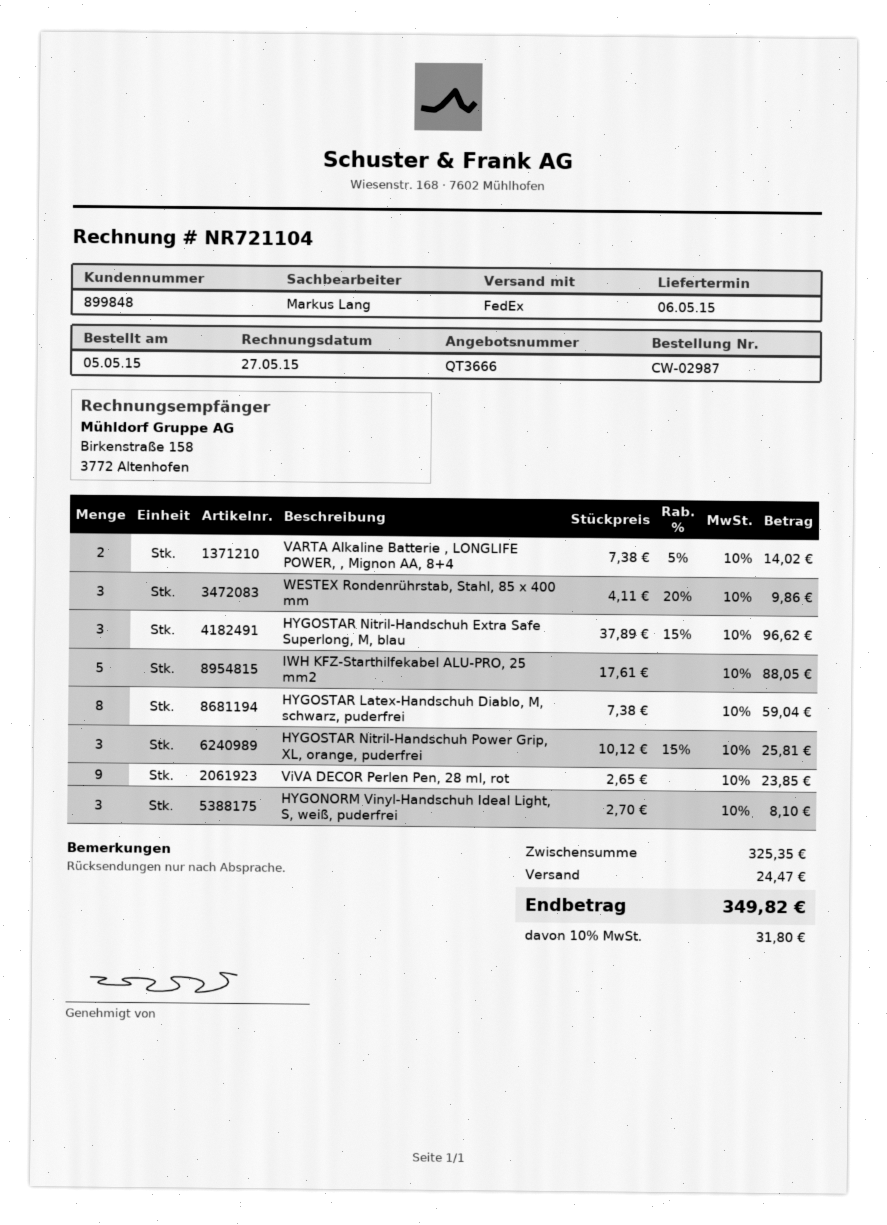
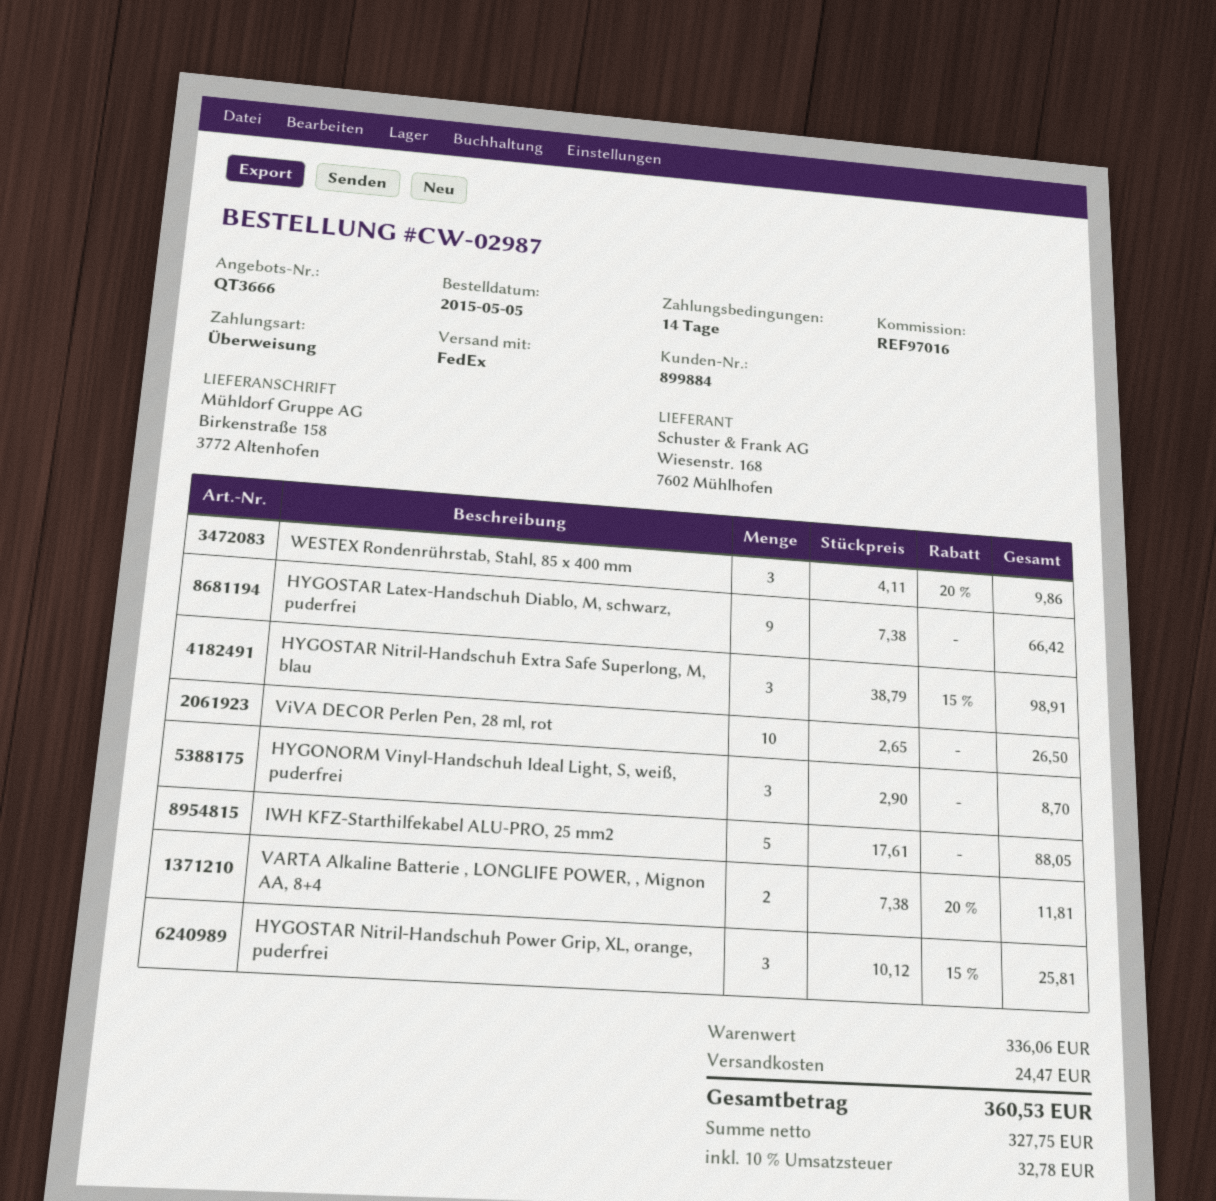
customer number: 899848 -> 899884
VARTA Alkaline Batterie , LONGLIFE POWER, , Mignon AA, 8+4: 2 x 7.38 - 5% = 14.02 -> 2 x 7.38 - 20% = 11.81
HYGOSTAR Nitril-Handschuh Extra Safe Superlong, M, blau: 3 x 37.89 - 15% = 96.62 -> 3 x 38.79 - 15% = 98.91
HYGOSTAR Latex-Handschuh Diablo, M, schwarz, puderfrei: 8 x 7.38 = 59.04 -> 9 x 7.38 = 66.42
ViVA DECOR Perlen Pen, 28 ml, rot: 9 x 2.65 = 23.85 -> 10 x 2.65 = 26.50
HYGONORM Vinyl-Handschuh Ideal Light, S, weiß, puderfrei: 3 x 2.70 = 8.10 -> 3 x 2.90 = 8.70
subtotal: 325.35 -> 336.06
tax: 10% = 31.80 -> 10% = 32.78
total: 349.82 -> 360.53

